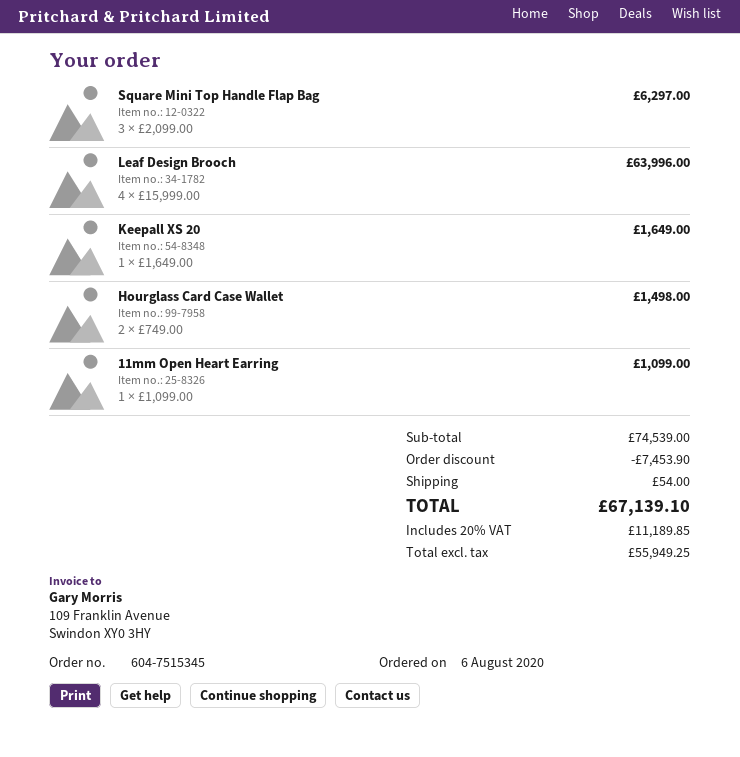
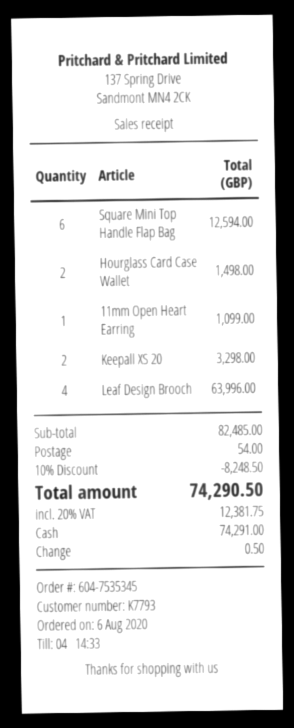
order number: 604-7515345 -> 604-7535345
Square Mini Top Handle Flap Bag: 3 for 6297.00 -> 6 for 12594.00
Keepall XS 20: 1 for 1649.00 -> 2 for 3298.00
subtotal: 74539.00 -> 82485.00
discount: 7453.90 -> 8248.50
tax: 20% = 11189.85 -> 20% = 12381.75
total: 67139.10 -> 74290.50

